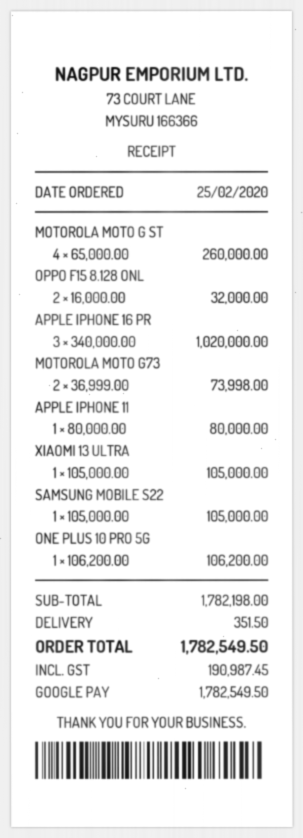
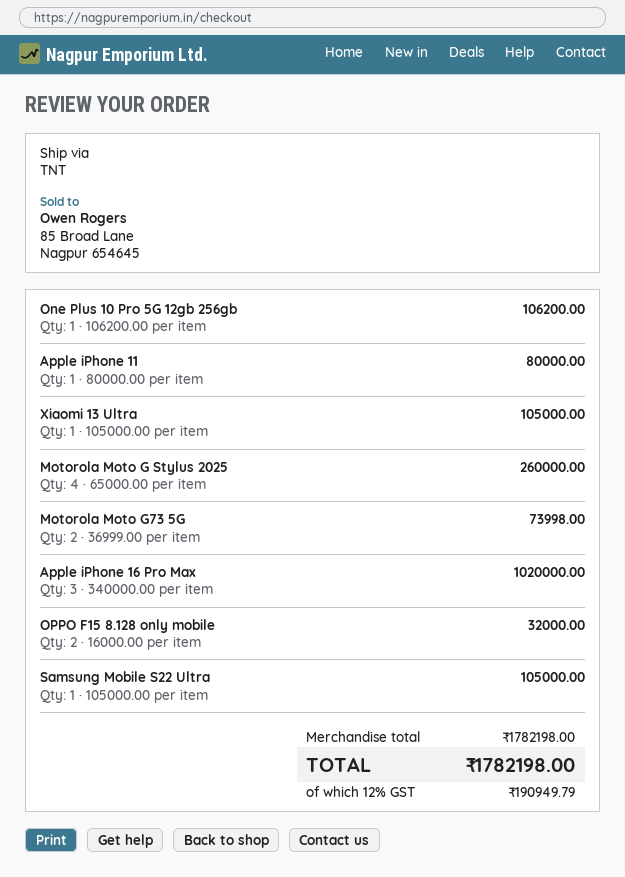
shipping: 351.50 -> none
tax: 190987.45 -> 190949.79
total: 1782549.50 -> 1782198.00

